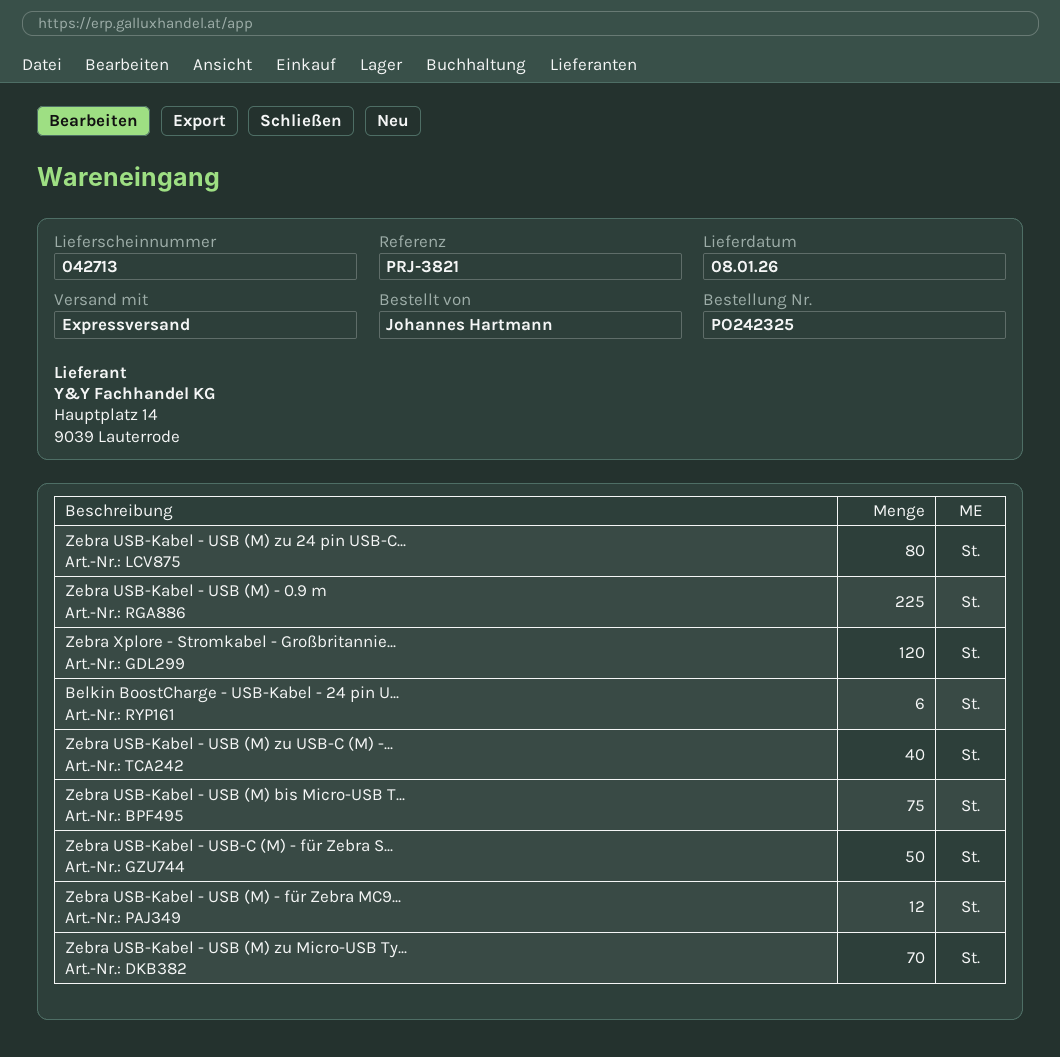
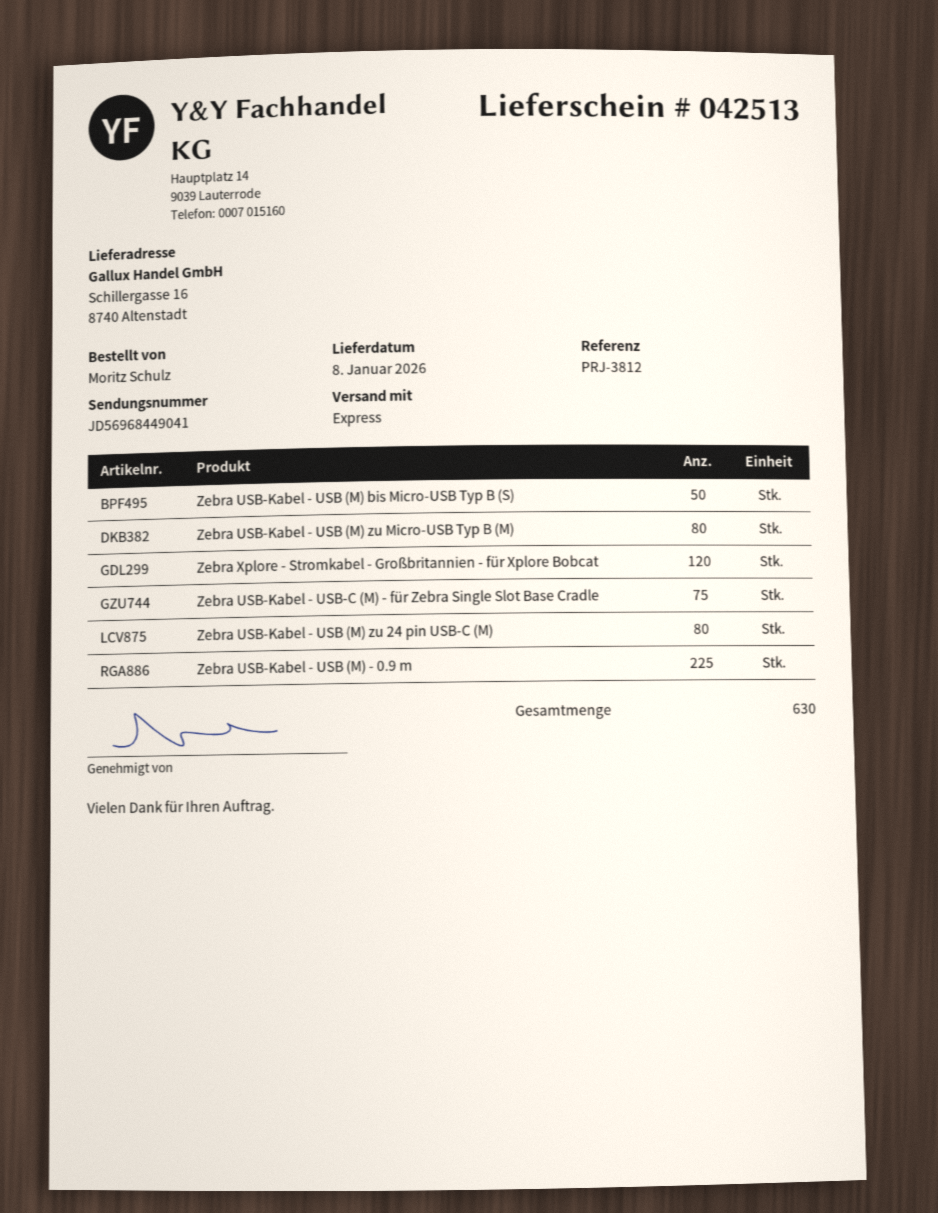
delivery note number: 042713 -> 042513
reference: PRJ-3821 -> PRJ-3812
ordered by: Johannes Hartmann -> Moritz Schulz
Belkin BoostCharge - USB-Kabel - 24 pin U...: 6 -> none
Zebra USB-Kabel - USB (M) zu USB-C (M) -...: 40 -> none
Zebra USB-Kabel - USB (M) bis Micro-USB T...: 75 -> 50
Zebra USB-Kabel - USB-C (M) - für Zebra S...: 50 -> 75
Zebra USB-Kabel - USB (M) - für Zebra MC9...: 12 -> none
Zebra USB-Kabel - USB (M) zu Micro-USB Ty...: 70 -> 80

